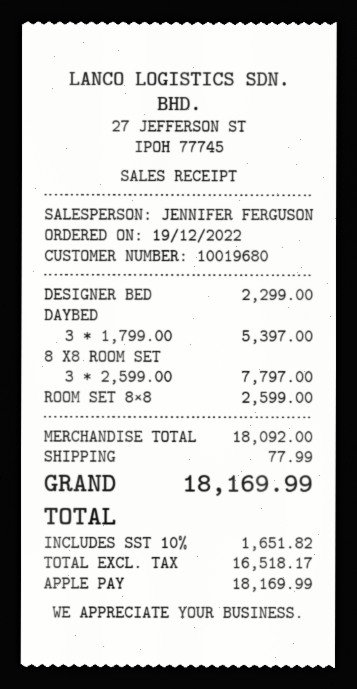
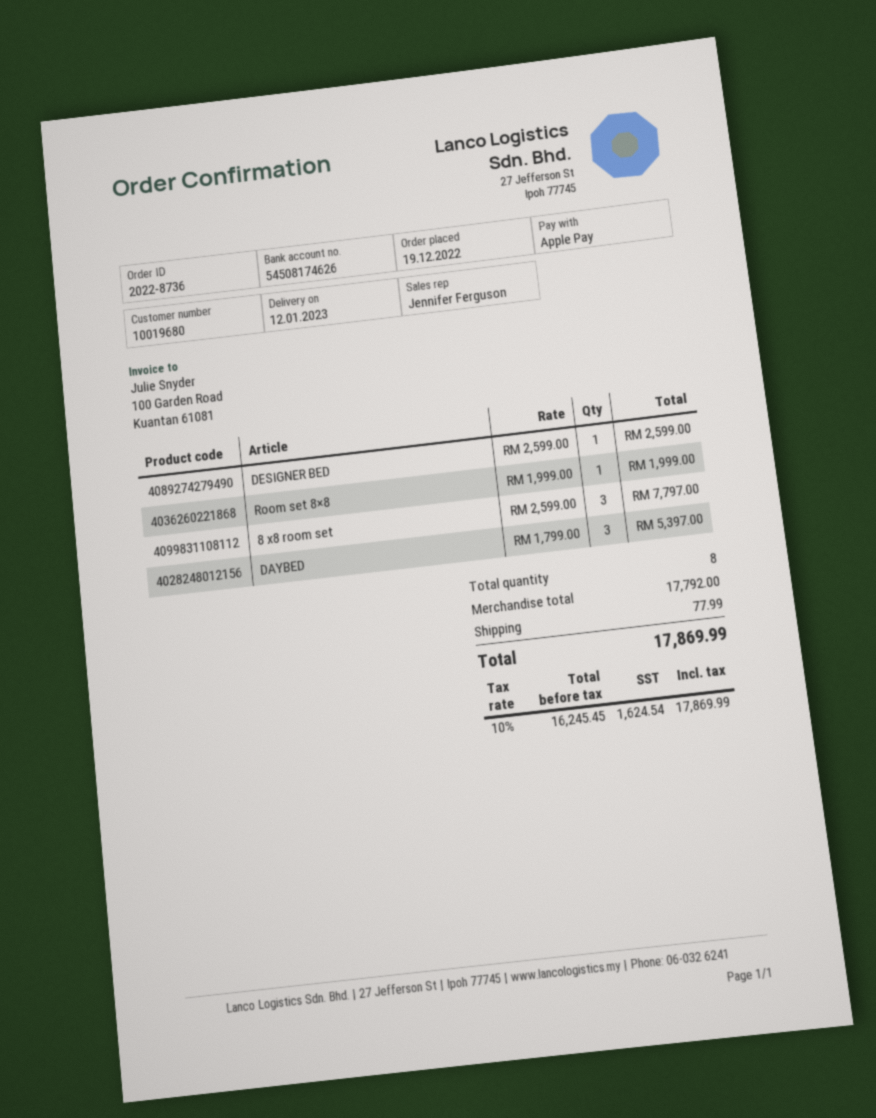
DESIGNER BED: 1 x 2299.00 = 2299.00 -> 1 x 2599.00 = 2599.00
ROOM SET 8×8: 1 x 2599.00 = 2599.00 -> 1 x 1999.00 = 1999.00
subtotal: 18092.00 -> 17792.00
net: 16518.17 -> 16245.45
tax: 10% = 1651.82 -> 10% = 1624.54
total: 18169.99 -> 17869.99

